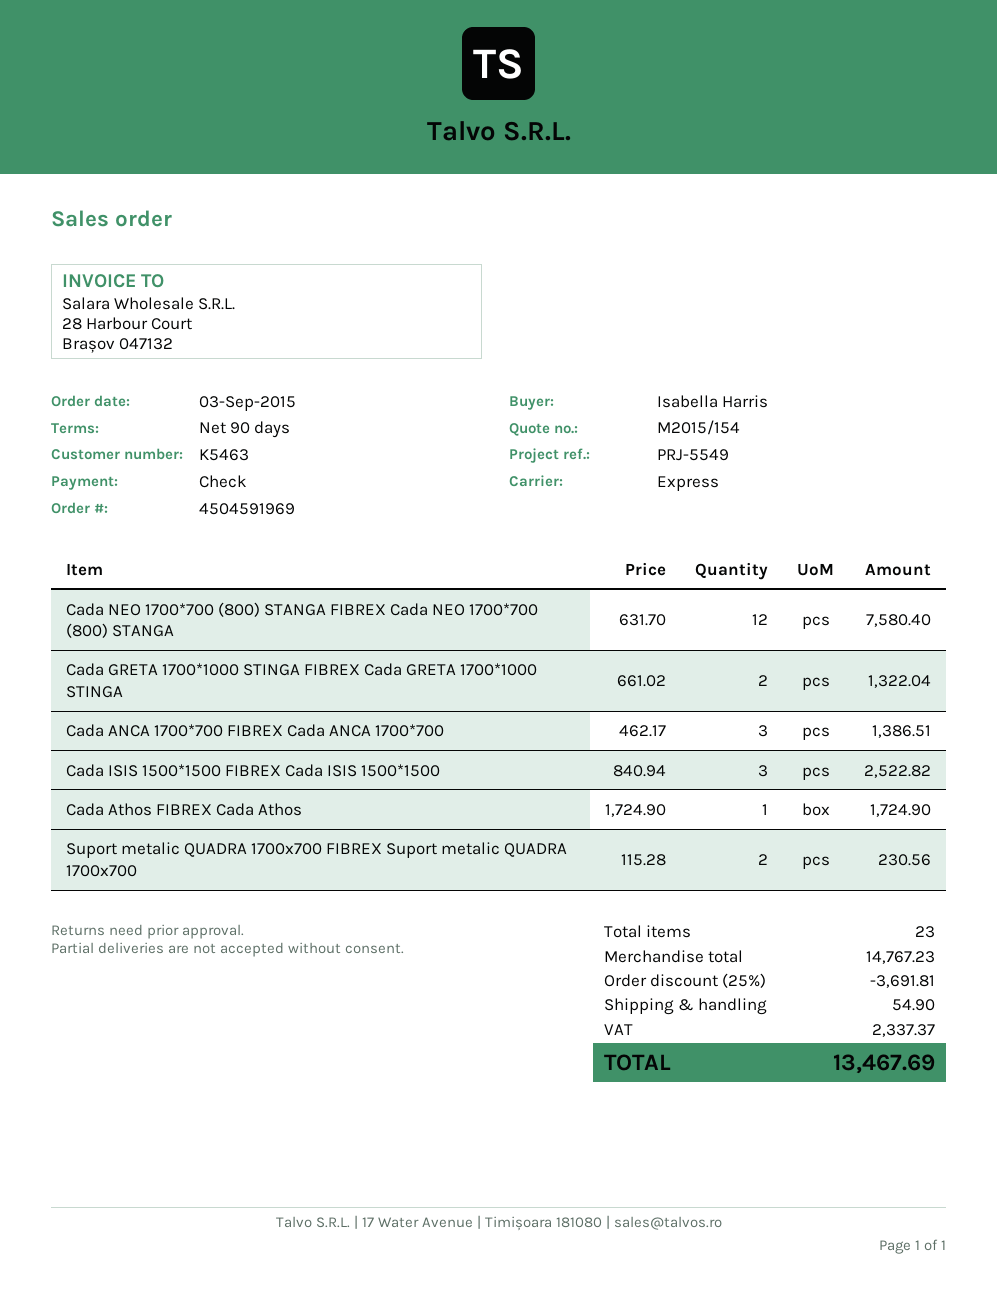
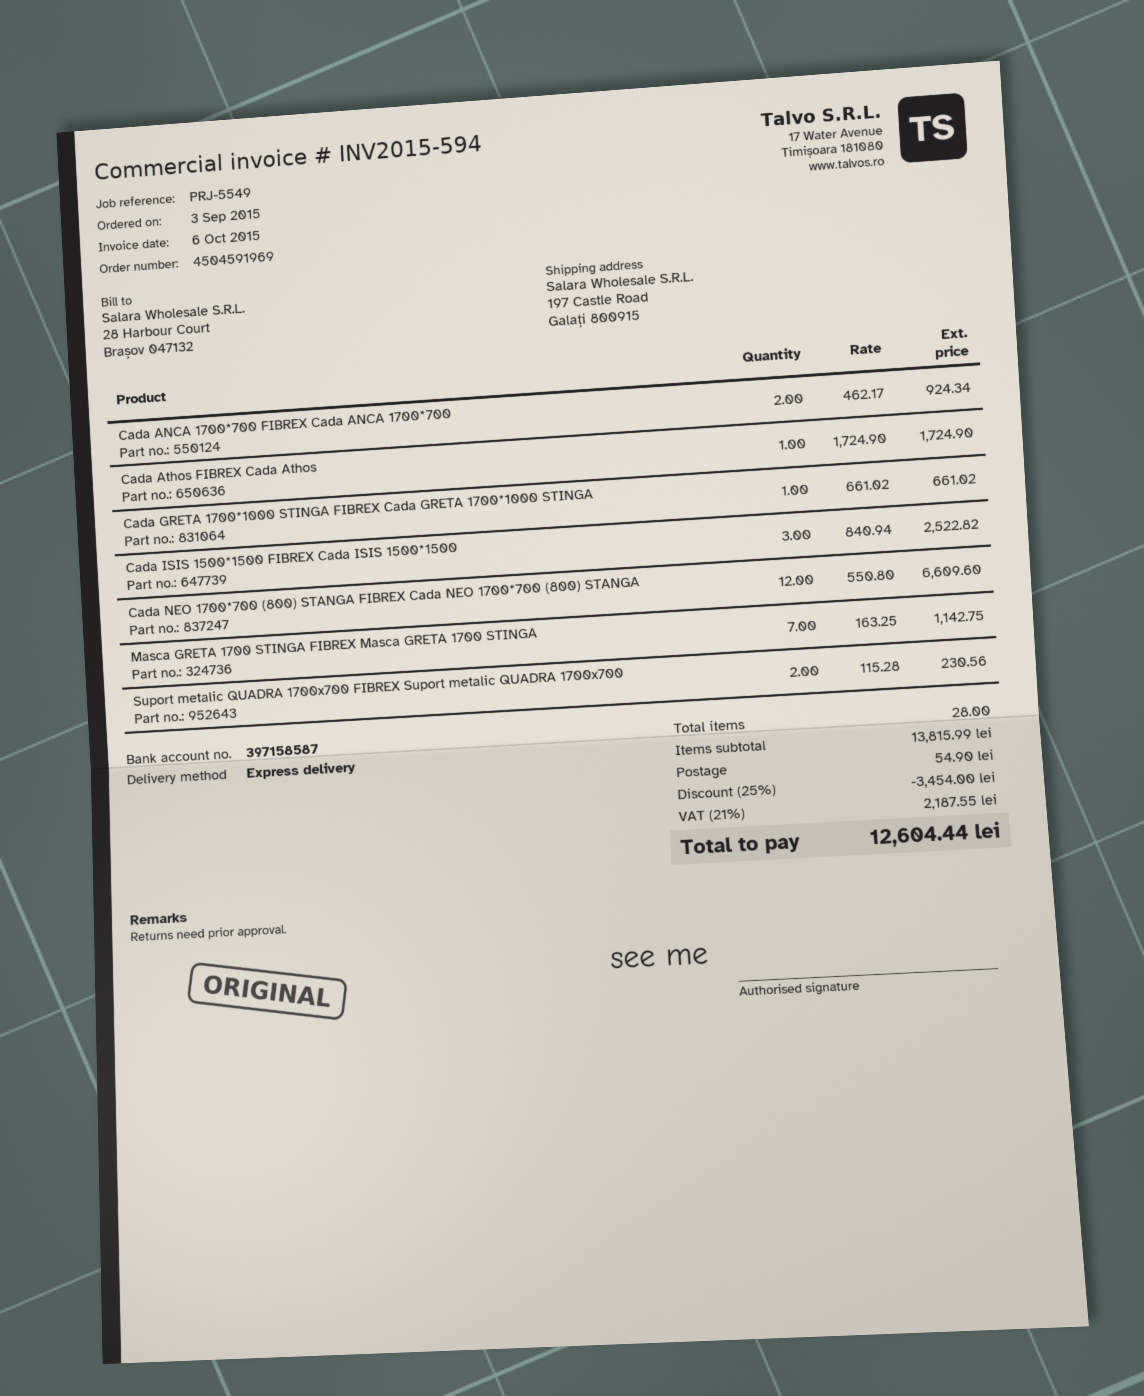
Cada NEO 1700*700 (800) STANGA FIBREX Cada NEO 1700*700 (800) STANGA: 12 x 631.70 = 7580.40 -> 12 x 550.80 = 6609.60
Cada GRETA 1700*1000 STINGA FIBREX Cada GRETA 1700*1000 STINGA: 2 x 661.02 = 1322.04 -> 1 x 661.02 = 661.02
Cada ANCA 1700*700 FIBREX Cada ANCA 1700*700: 3 x 462.17 = 1386.51 -> 2 x 462.17 = 924.34
Masca GRETA 1700 STINGA FIBREX Masca GRETA 1700 STINGA: none -> 7 x 163.25 = 1142.75
total quantity: 23 -> 28
subtotal: 14767.23 -> 13815.99
discount: 25% = 3691.81 -> 25% = 3454.00
tax: 2337.37 -> 2187.55
total: 13467.69 -> 12604.44

